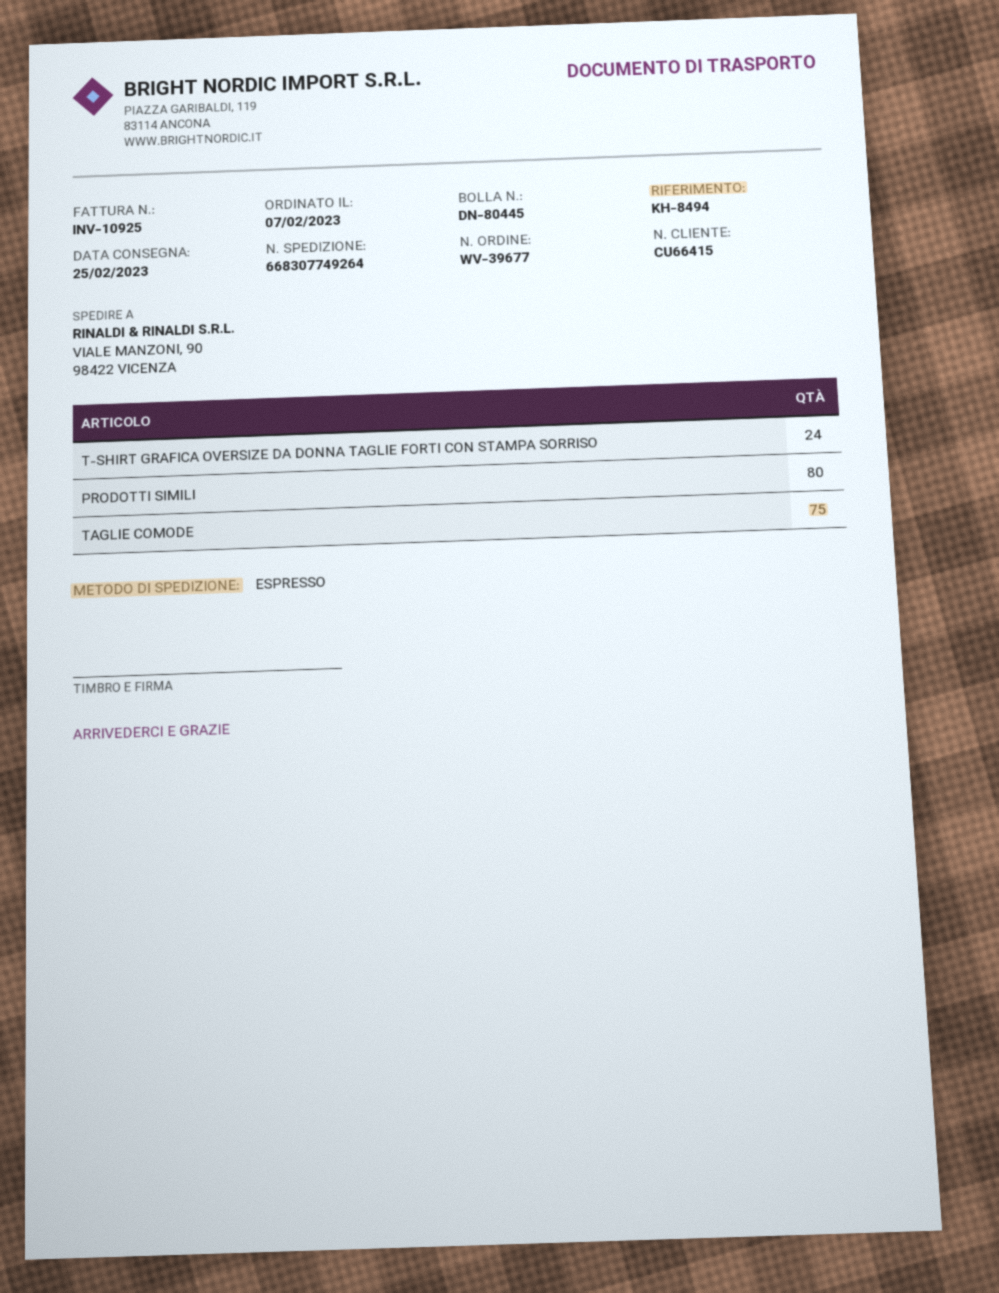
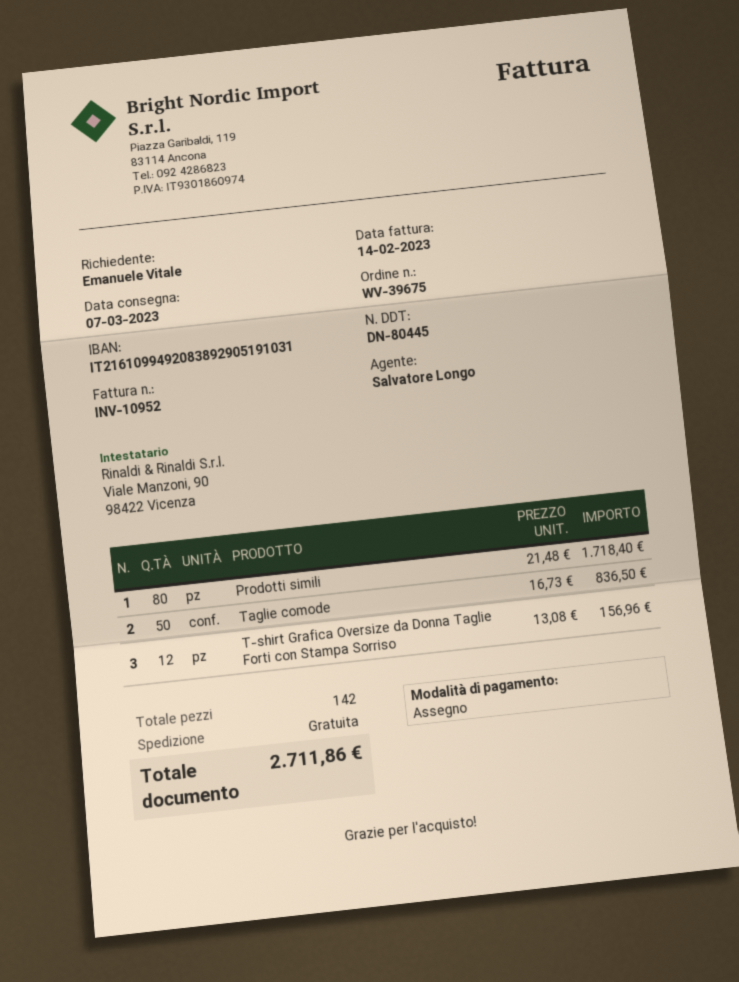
order number: WV-39677 -> WV-39675
delivery date: 2023-02-25 -> 2023-03-07
invoice number: INV-10925 -> INV-10952
T-SHIRT GRAFICA OVERSIZE DA DONNA TAGLIE FORTI CON STAMPA SORRISO: 24 -> 12
TAGLIE COMODE: 75 -> 50

